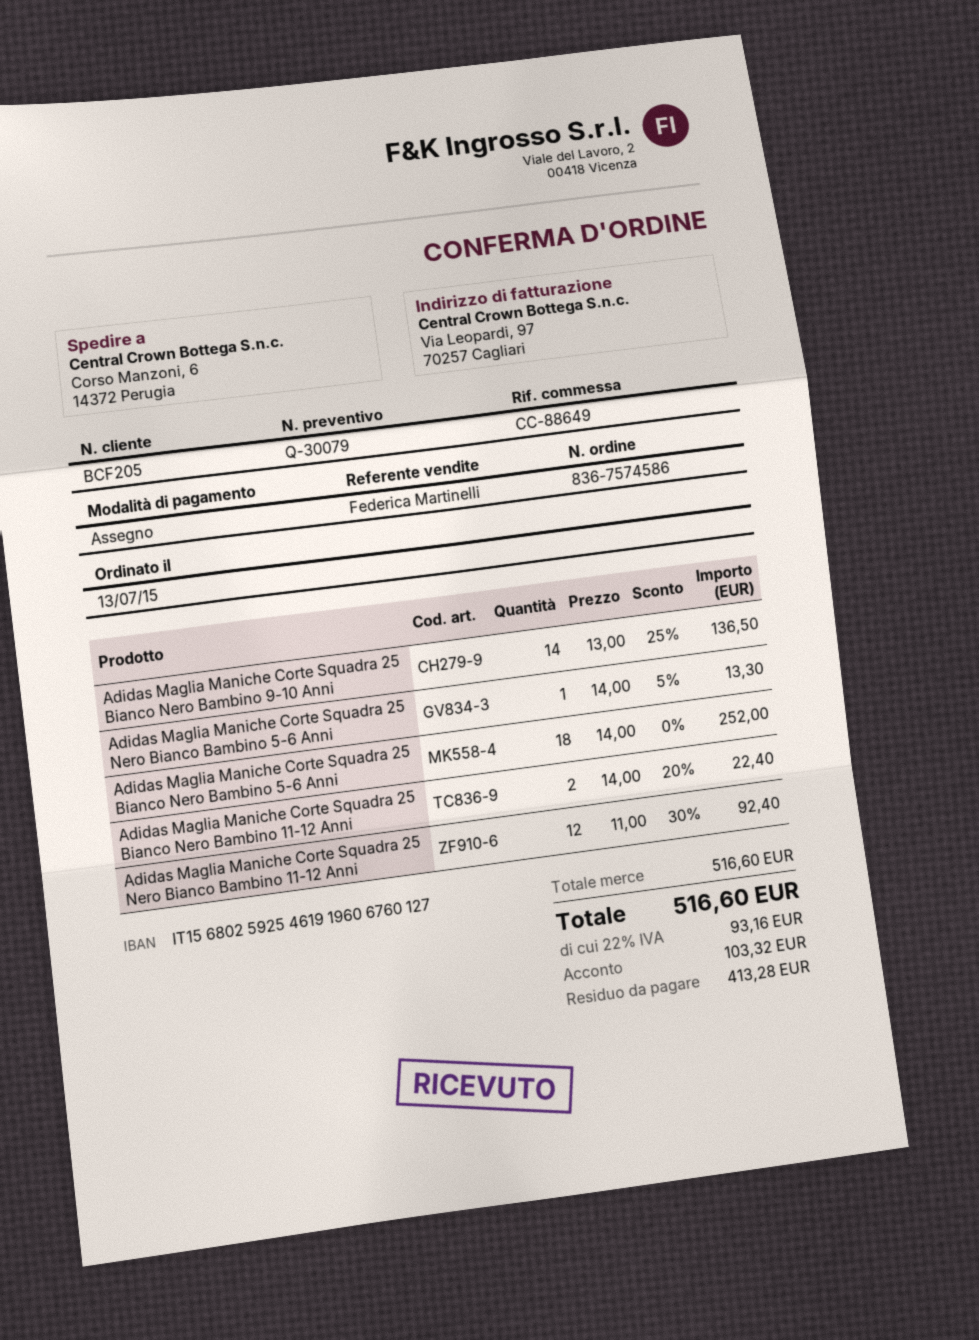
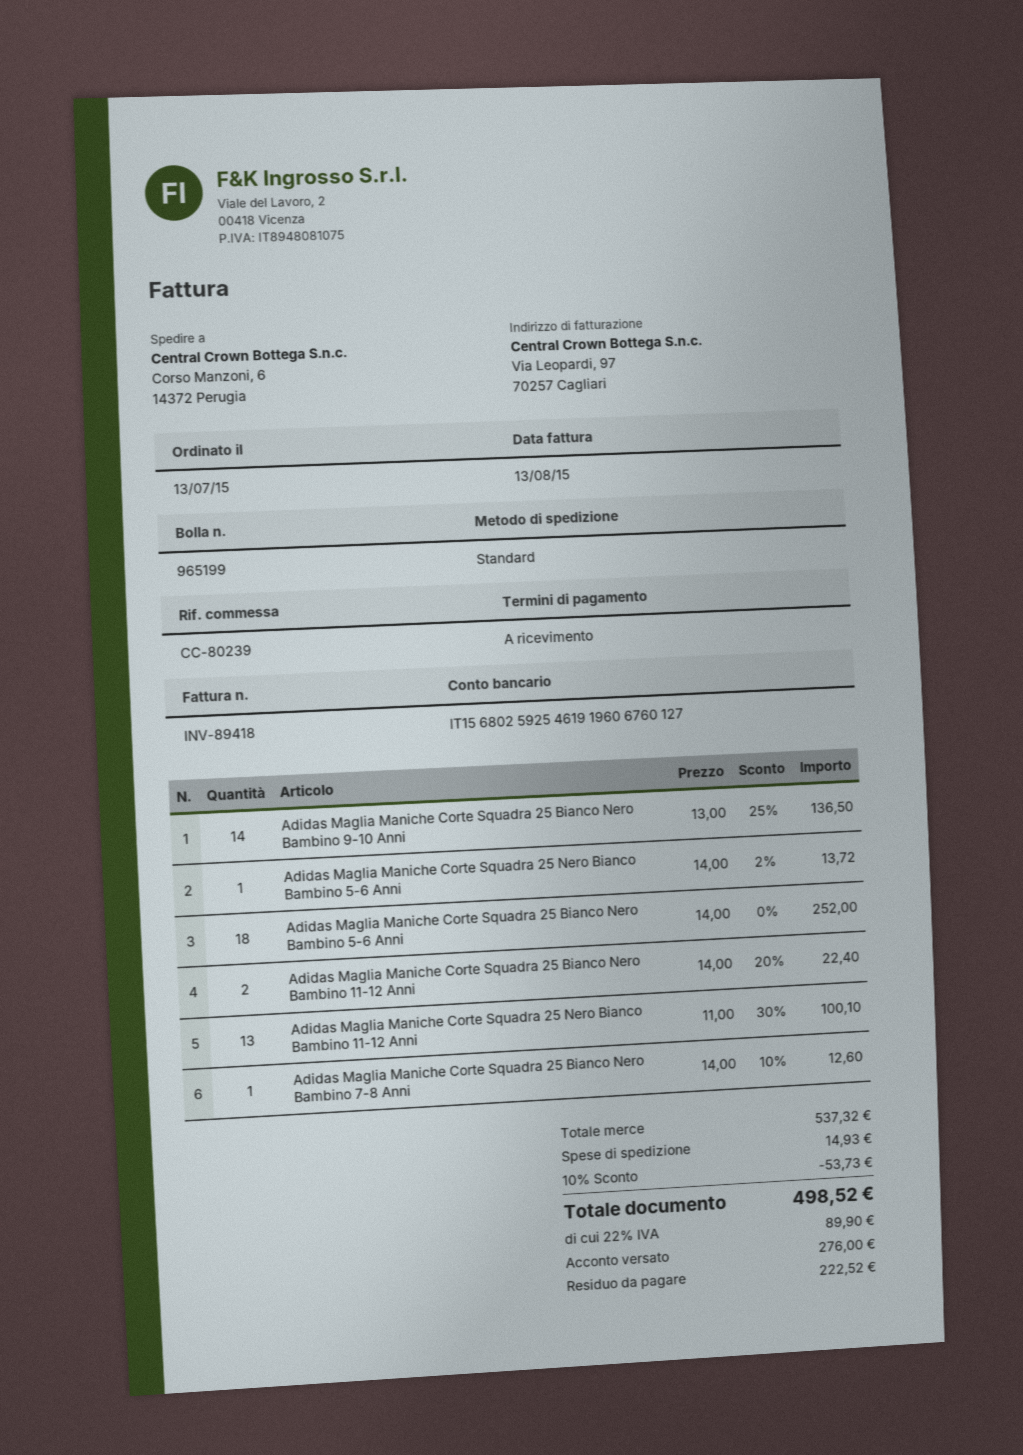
reference: CC-88649 -> CC-80239
Adidas Maglia Maniche Corte Squadra 25 Nero Bianco Bambino 5-6 Anni: 1 x 14.00 - 5% = 13.30 -> 1 x 14.00 - 2% = 13.72
Adidas Maglia Maniche Corte Squadra 25 Nero Bianco Bambino 11-12 Anni: 12 x 11.00 - 30% = 92.40 -> 13 x 11.00 - 30% = 100.10
Adidas Maglia Maniche Corte Squadra 25 Bianco Nero Bambino 7-8 Anni: none -> 1 x 14.00 - 10% = 12.60
subtotal: 516.60 -> 537.32
discount: none -> 10% = 53.73
shipping: none -> 14.93
tax: 22% = 93.16 -> 22% = 89.90
total: 516.60 -> 498.52
deposit: 103.32 -> 276.00
balance: 413.28 -> 222.52

